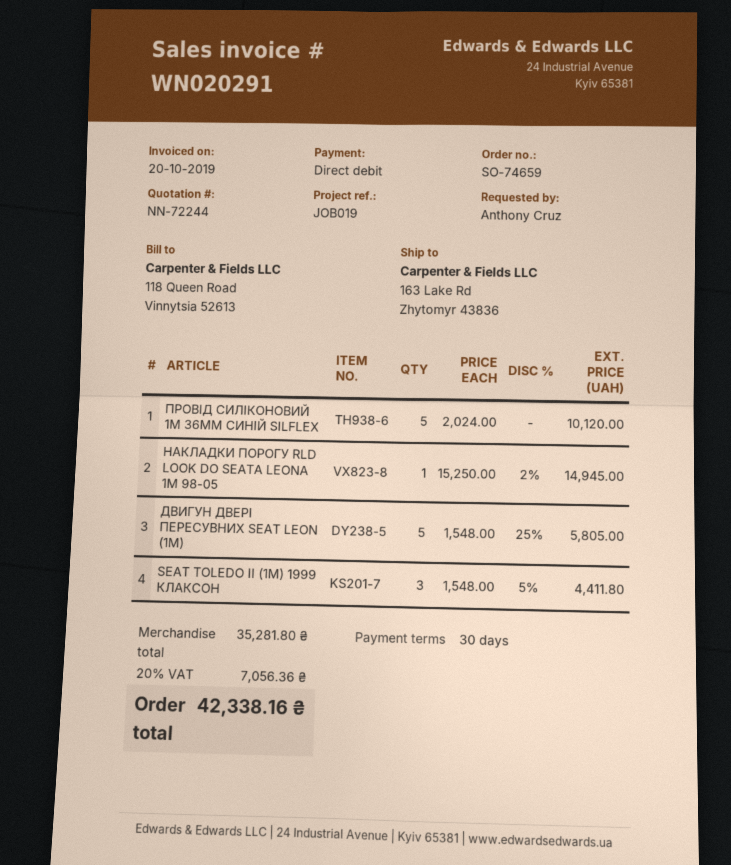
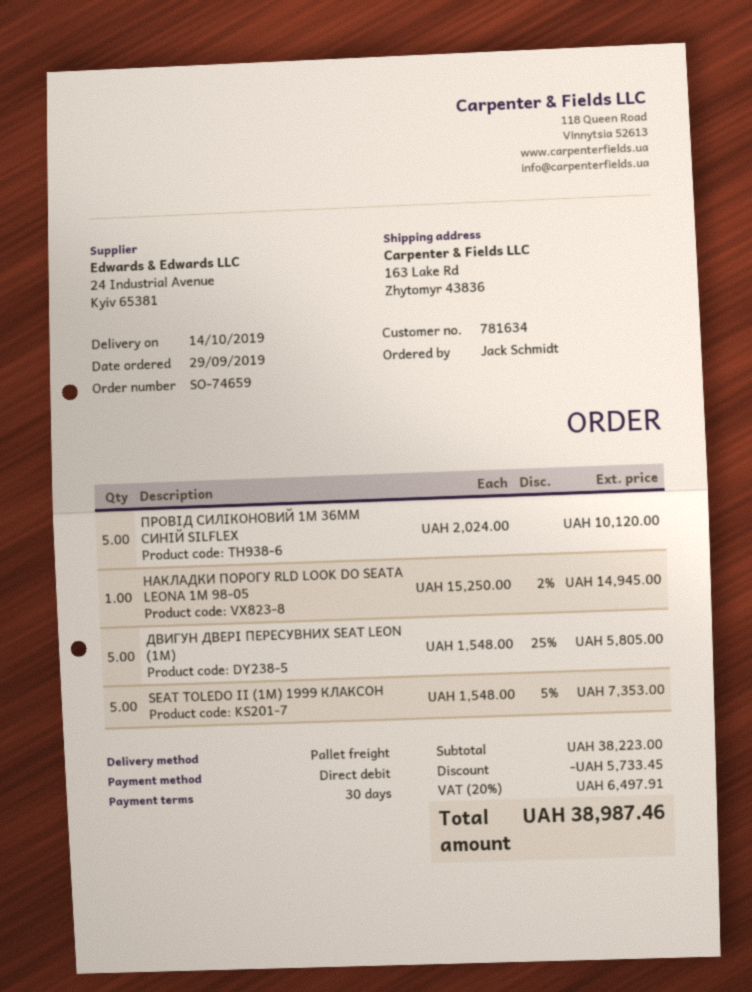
ordered by: Anthony Cruz -> Jack Schmidt
SEAT TOLEDO II (1M) 1999 КЛАКСОН: 3 x 1548.00 - 5% = 4411.80 -> 5 x 1548.00 - 5% = 7353.00
subtotal: 35281.80 -> 38223.00
discount: none -> 5733.45
tax: 20% = 7056.36 -> 20% = 6497.91
total: 42338.16 -> 38987.46

